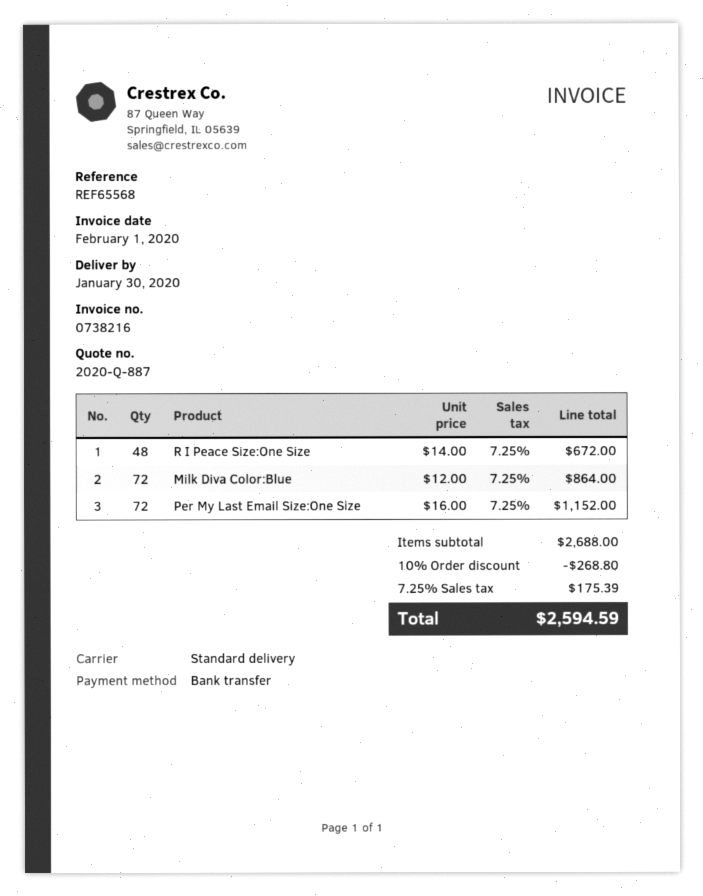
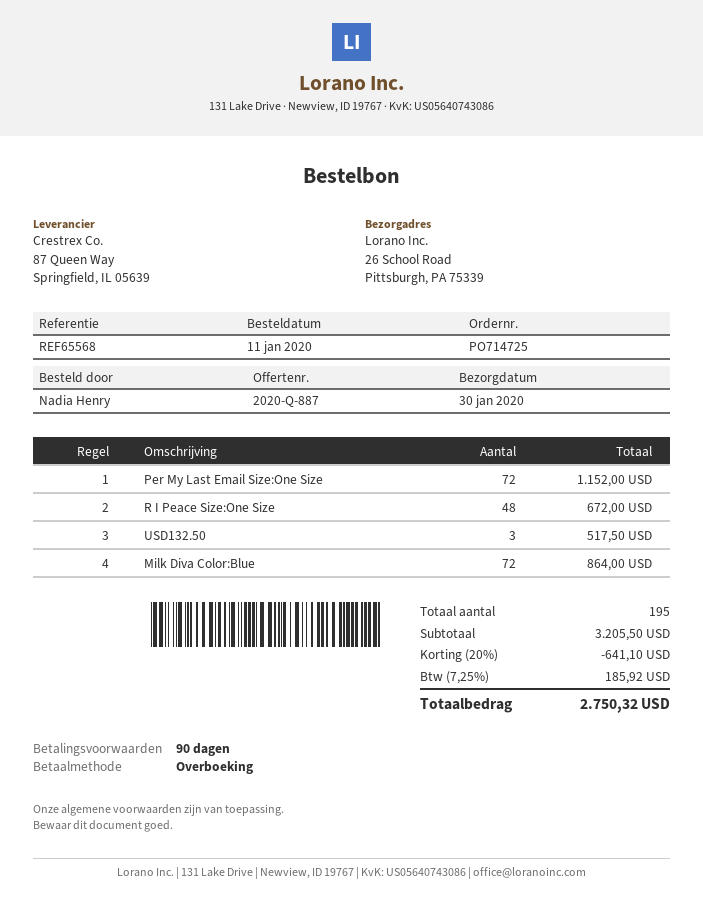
USD132.50: none -> 3 for 517.50
subtotal: 2688.00 -> 3205.50
discount: 10% = 268.80 -> 20% = 641.10
tax: 7.25% = 175.39 -> 7.25% = 185.92
total: 2594.59 -> 2750.32

